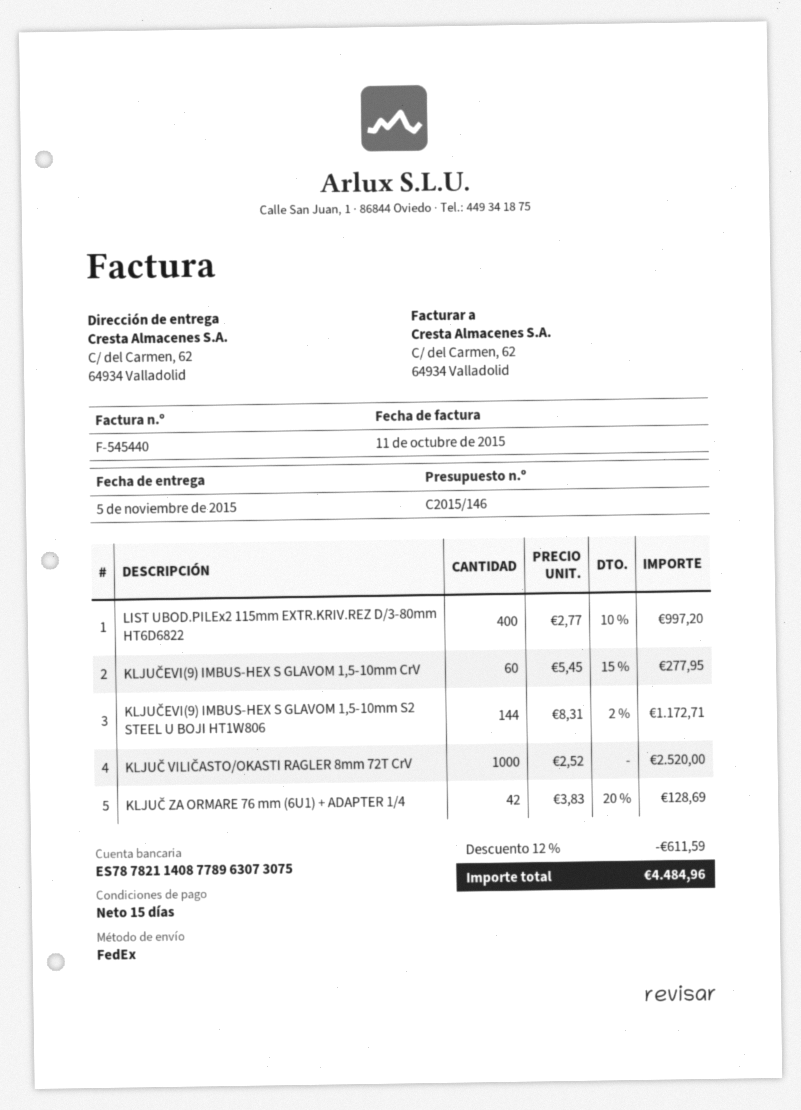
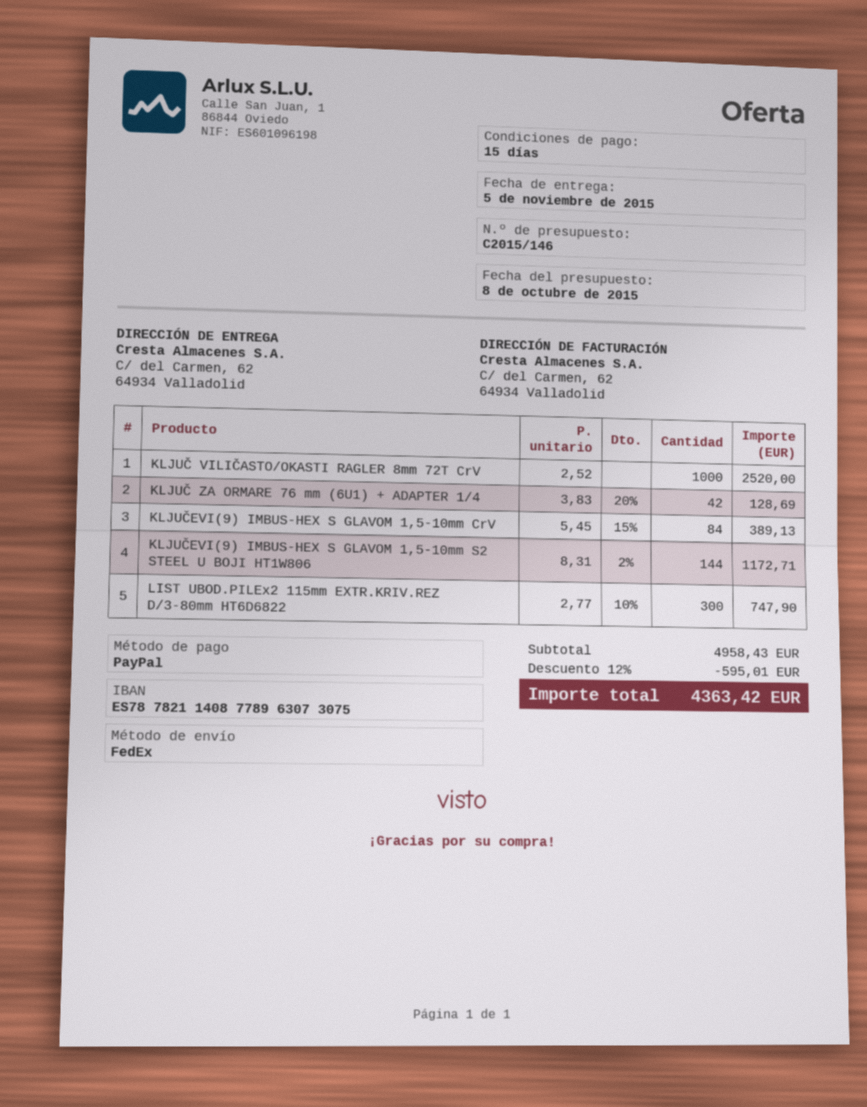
LIST UBOD.PILEx2 115mm EXTR.KRIV.REZ D/3-80mm HT6D6822: 400 x 2.77 - 10% = 997.20 -> 300 x 2.77 - 10% = 747.90
KLJUČEVI(9) IMBUS-HEX S GLAVOM 1,5-10mm CrV: 60 x 5.45 - 15% = 277.95 -> 84 x 5.45 - 15% = 389.13
discount: 12% = 611.59 -> 12% = 595.01
total: 4484.96 -> 4363.42

